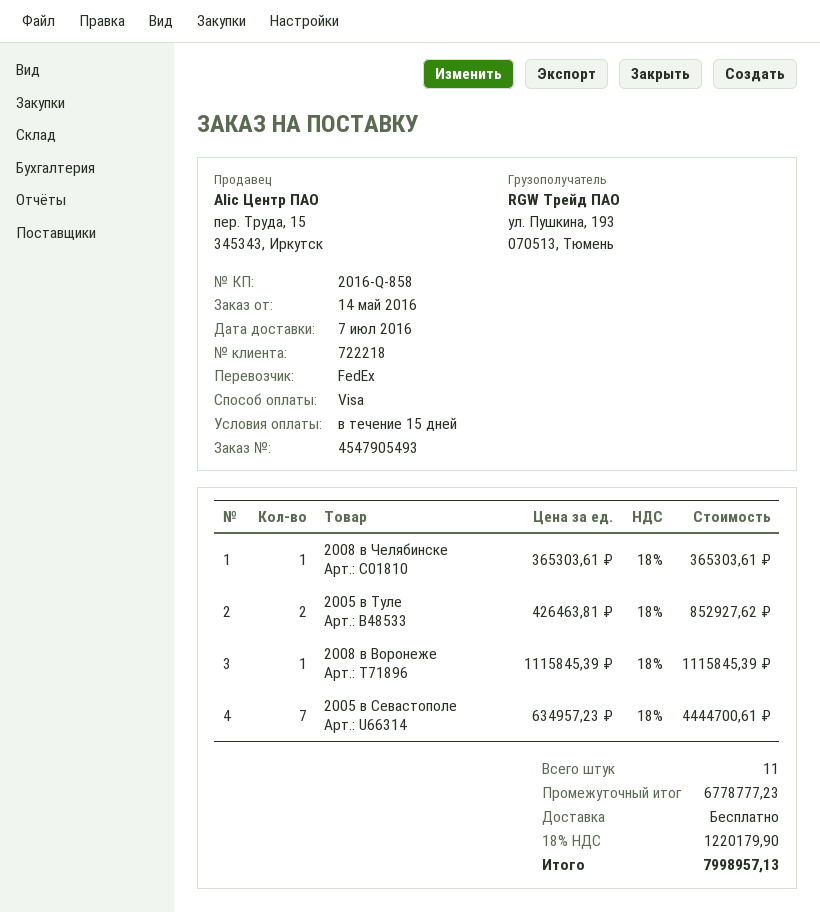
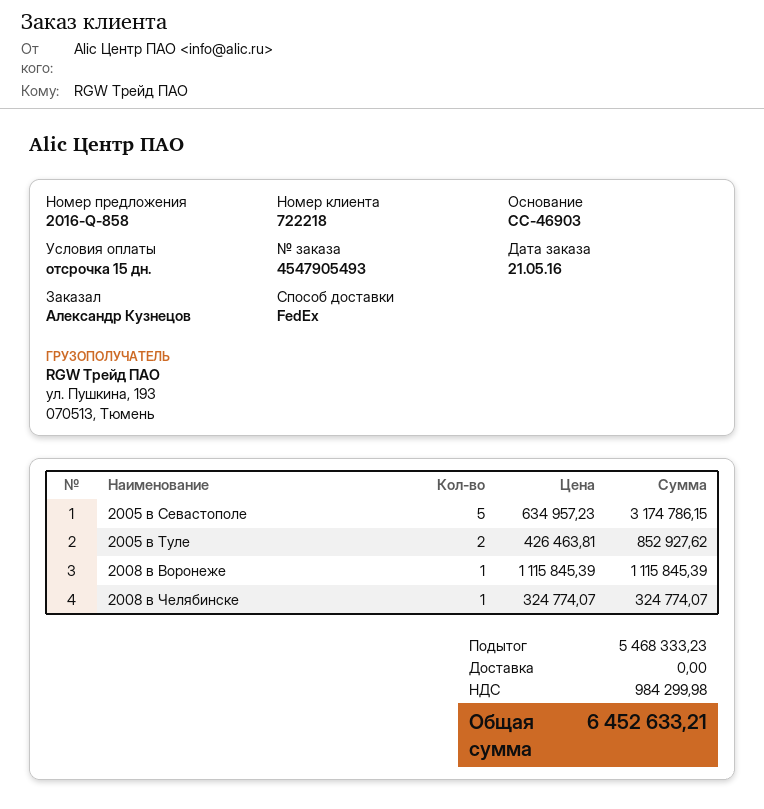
order date: 2016-05-14 -> 2016-05-21
2008 в Челябинске: 1 x 365303.61 = 365303.61 -> 1 x 324774.07 = 324774.07
2005 в Севастополе: 7 x 634957.23 = 4444700.61 -> 5 x 634957.23 = 3174786.15
subtotal: 6778777.23 -> 5468333.23
tax: 1220179.90 -> 984299.98
total: 7998957.13 -> 6452633.21

